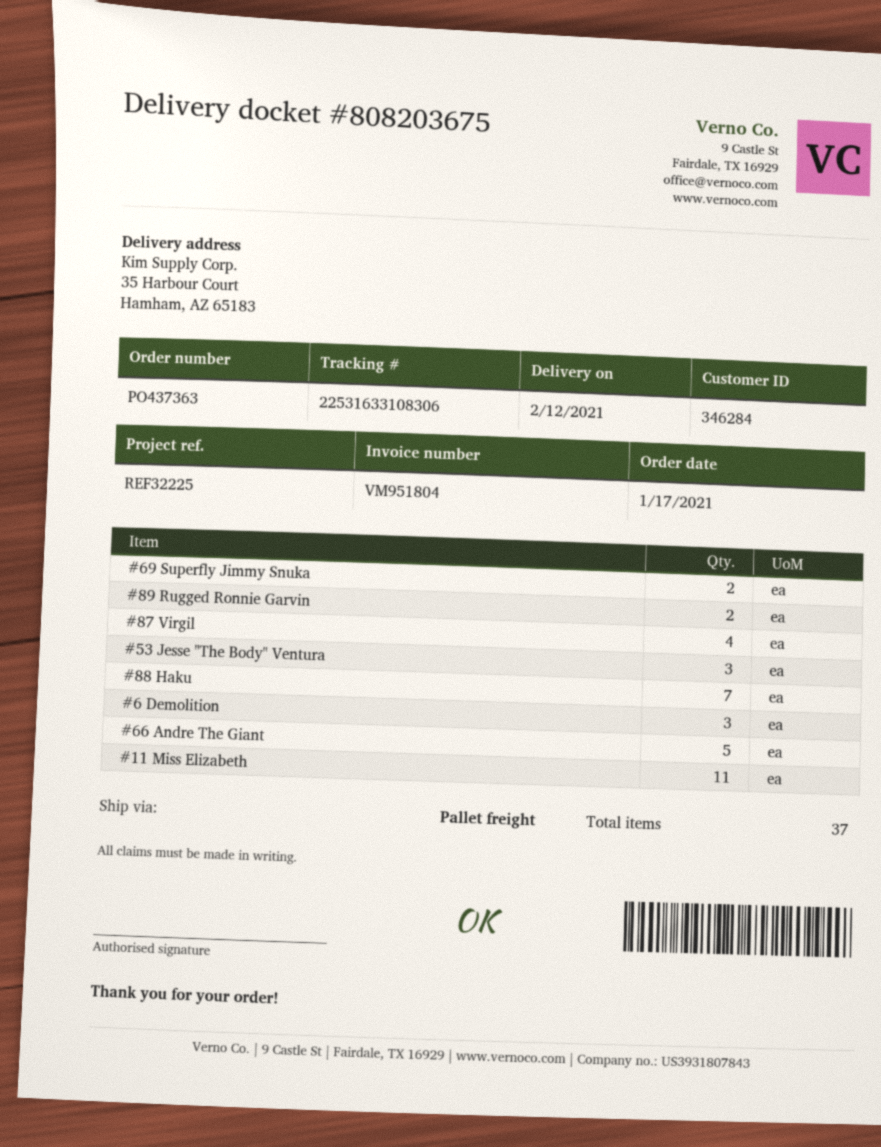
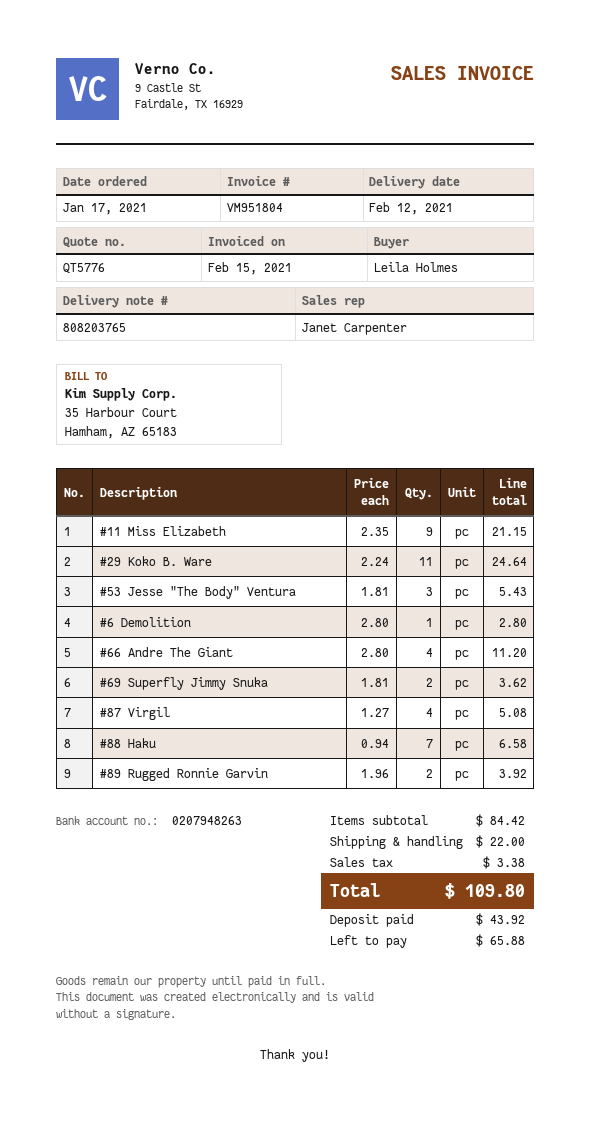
delivery note number: 808203675 -> 808203765
#6 Demolition: 3 -> 1
#66 Andre The Giant: 5 -> 4
#11 Miss Elizabeth: 11 -> 9
#29 Koko B. Ware: none -> 11

